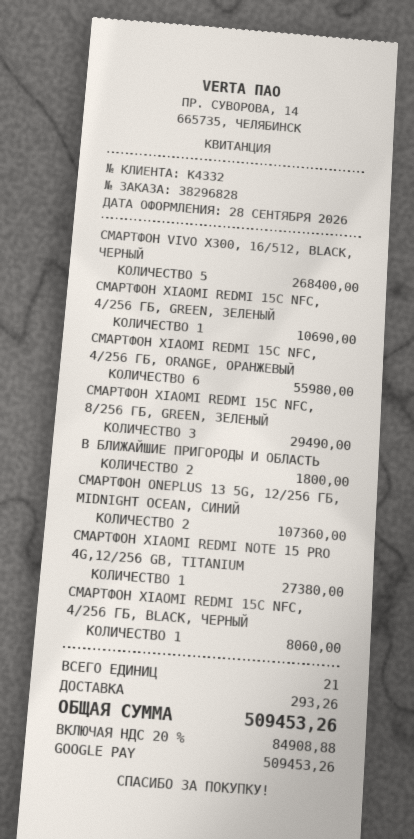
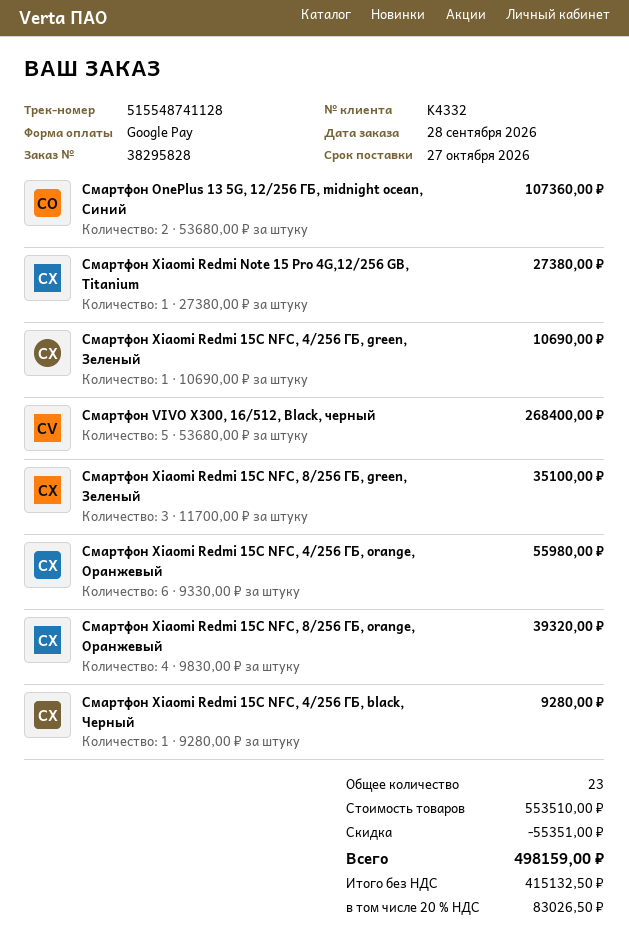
order number: 38296828 -> 38295828
СМАРТФОН XIAOMI REDMI 15C NFC, 8/256 ГБ, GREEN, ЗЕЛЕНЫЙ: 3 for 29490.00 -> 3 for 35100.00
В БЛИЖАЙШИЕ ПРИГОРОДЫ И ОБЛАСТЬ: 2 for 1800.00 -> none
СМАРТФОН XIAOMI REDMI 15C NFC, 4/256 ГБ, BLACK, ЧЕРНЫЙ: 1 for 8060.00 -> 1 for 9280.00
Смартфон Xiaomi Redmi 15C NFC, 8/256 ГБ, orange, Оранжевый: none -> 4 for 39320.00
total quantity: 21 -> 23
discount: none -> 55351.00
shipping: 293.26 -> none
tax: 20% = 84908.88 -> 20% = 83026.50
total: 509453.26 -> 498159.00

